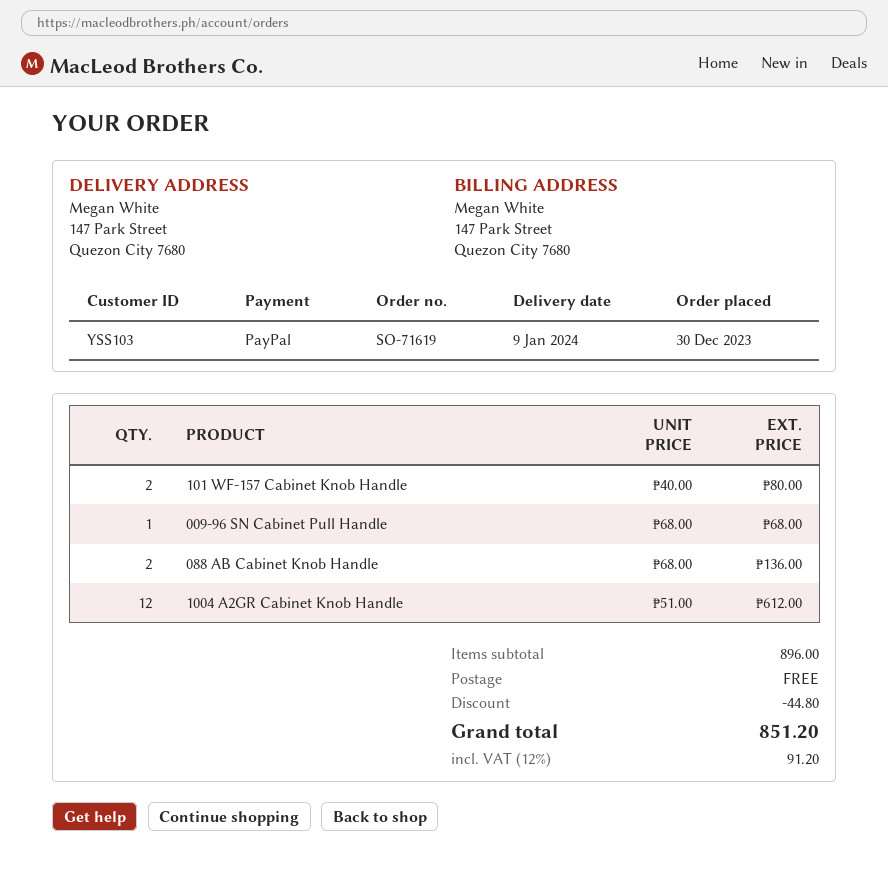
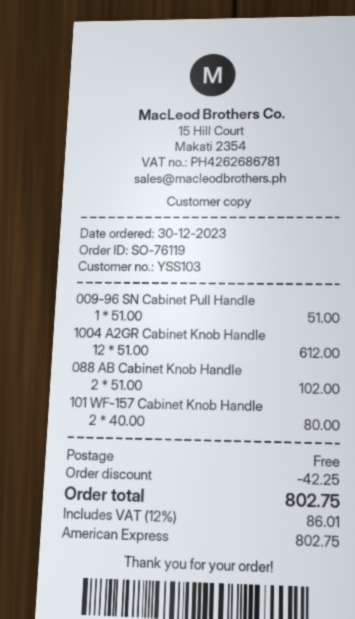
order number: SO-71619 -> SO-76119
payment method: PayPal -> American Express
009-96 SN Cabinet Pull Handle: 1 x 68.00 = 68.00 -> 1 x 51.00 = 51.00
088 AB Cabinet Knob Handle: 2 x 68.00 = 136.00 -> 2 x 51.00 = 102.00
discount: 44.80 -> 42.25
tax: 12% = 91.20 -> 12% = 86.01
total: 851.20 -> 802.75

